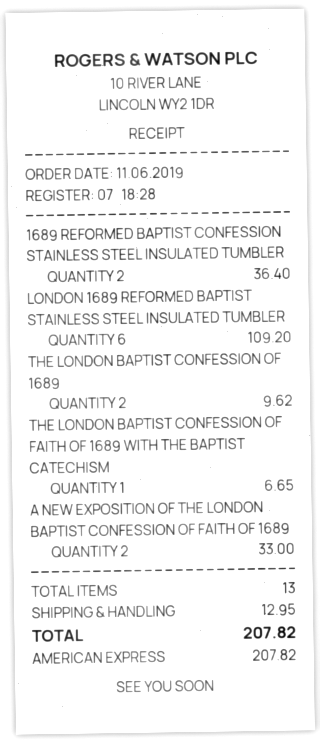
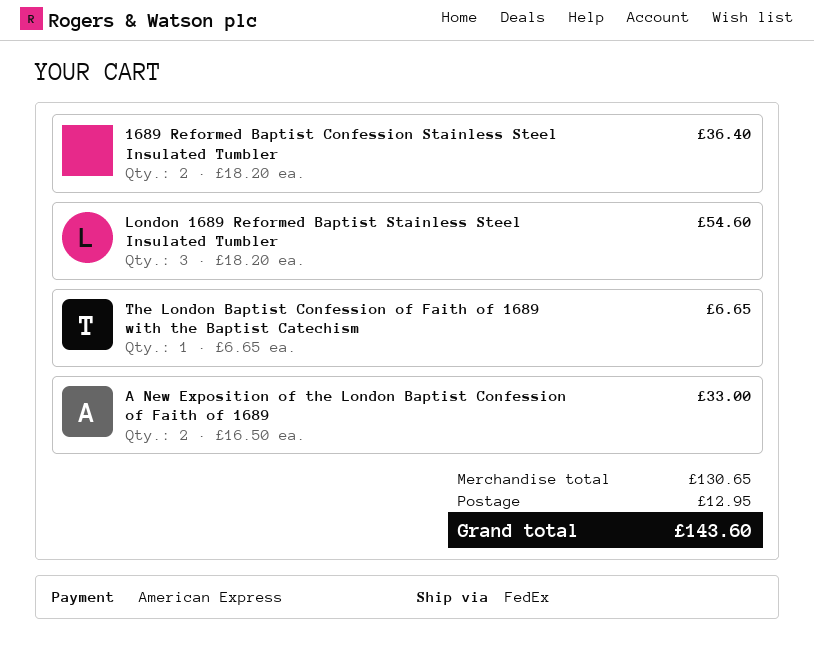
LONDON 1689 REFORMED BAPTIST STAINLESS STEEL INSULATED TUMBLER: 6 for 109.20 -> 3 for 54.60
THE LONDON BAPTIST CONFESSION OF 1689: 2 for 9.62 -> none
total: 207.82 -> 143.60

